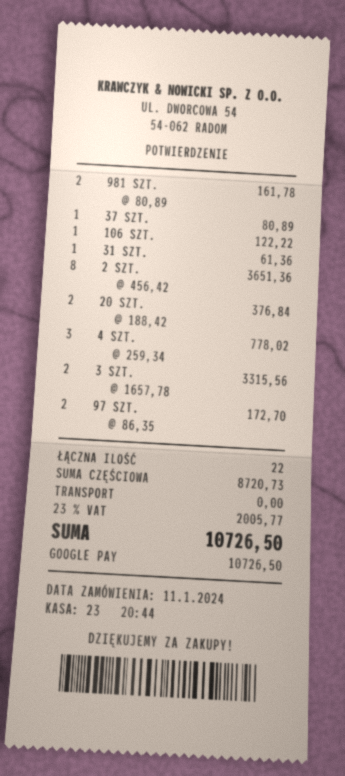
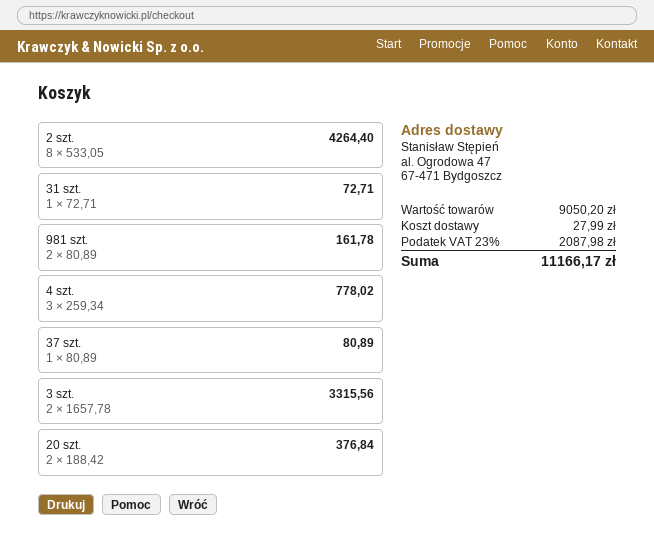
106 SZT.: 1 x 122.22 = 122.22 -> none
31 SZT.: 1 x 61.36 = 61.36 -> 1 x 72.71 = 72.71
2 SZT.: 8 x 456.42 = 3651.36 -> 8 x 533.05 = 4264.40
97 SZT.: 2 x 86.35 = 172.70 -> none
subtotal: 8720.73 -> 9050.20
shipping: 0.00 -> 27.99
tax: 23% = 2005.77 -> 23% = 2087.98
total: 10726.50 -> 11166.17

